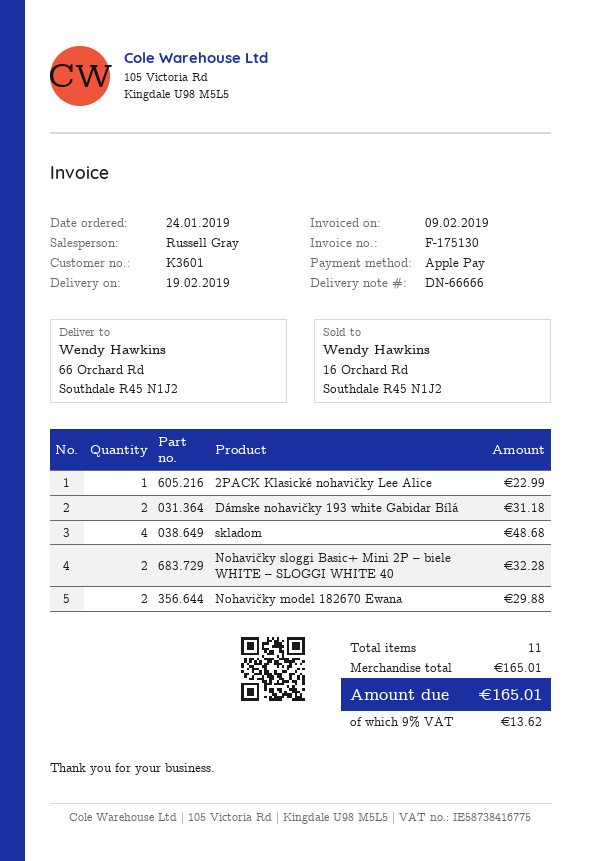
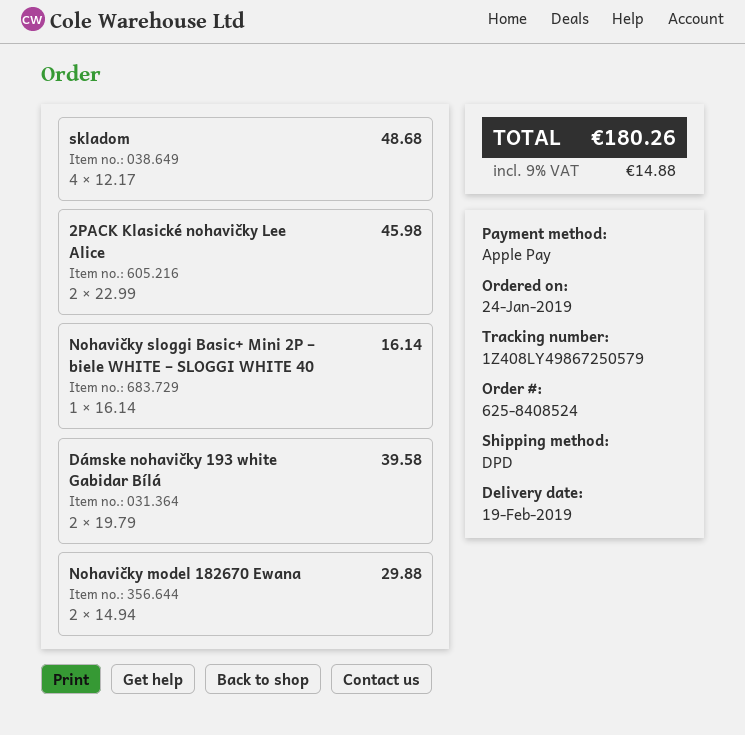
2PACK Klasické nohavičky Lee Alice: 1 for 22.99 -> 2 for 45.98
Dámske nohavičky 193 white Gabidar Bílá: 2 for 31.18 -> 2 for 39.58
Nohavičky sloggi Basic+ Mini 2P – biele WHITE – SLOGGI WHITE 40: 2 for 32.28 -> 1 for 16.14
tax: 9% = 13.62 -> 9% = 14.88
total: 165.01 -> 180.26

